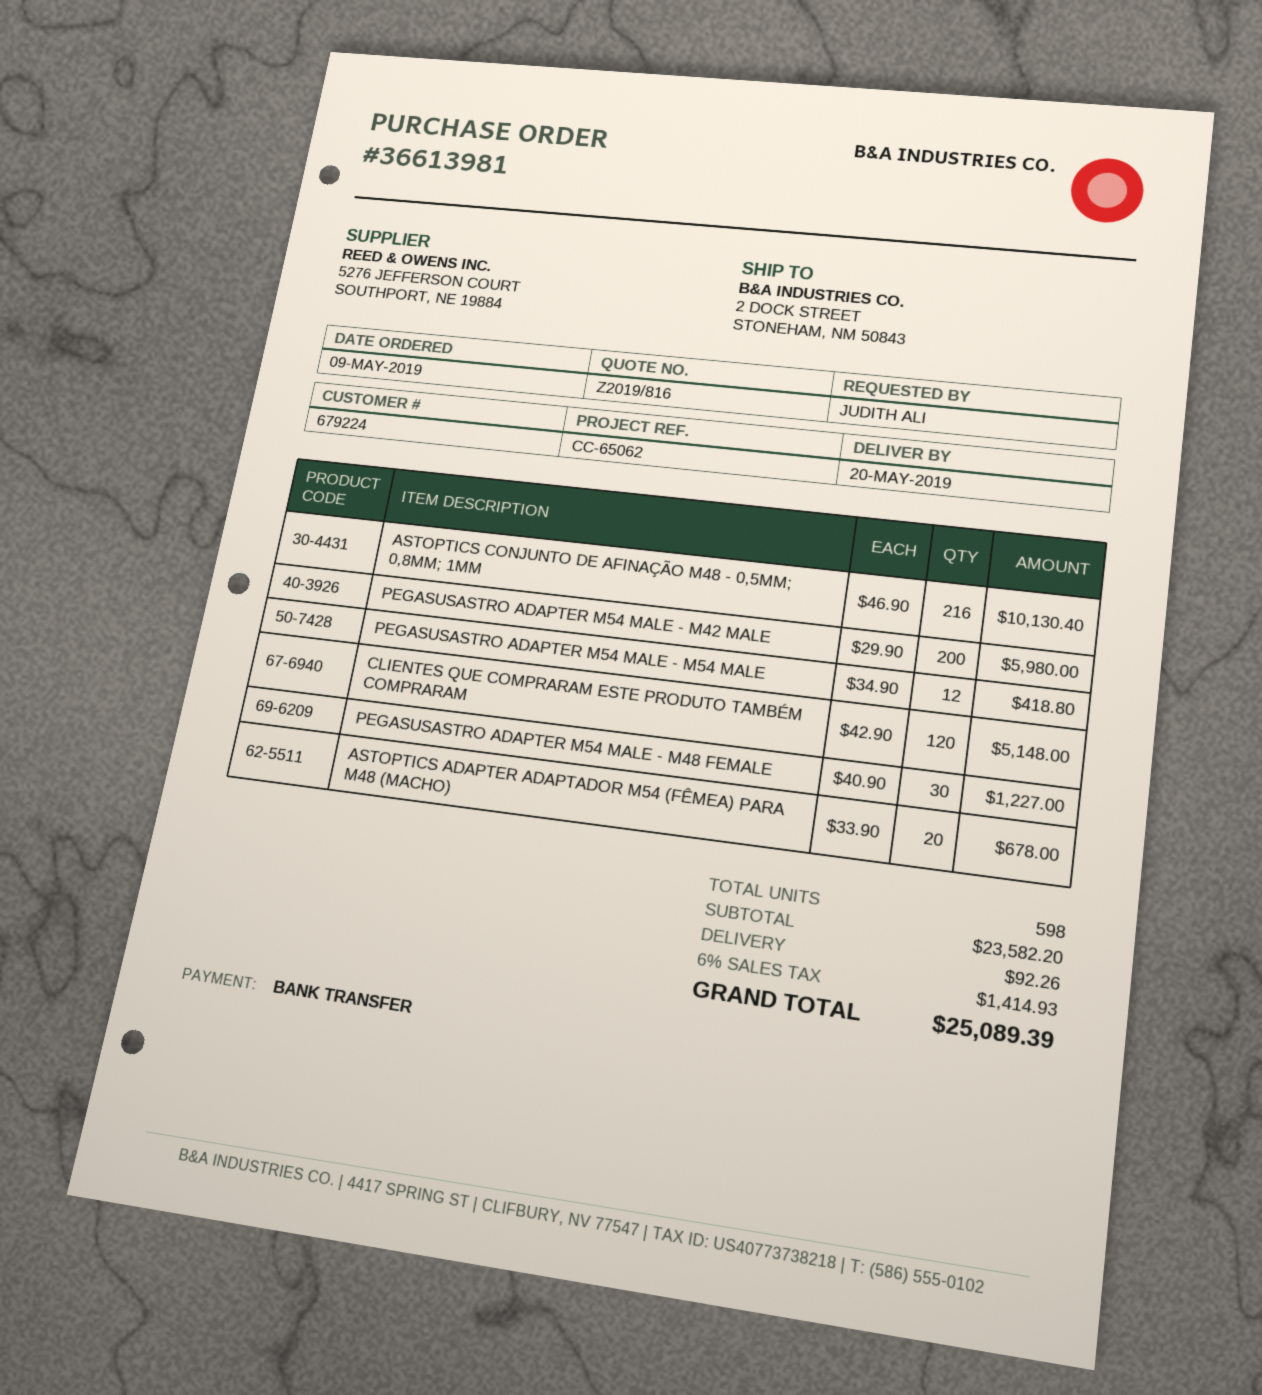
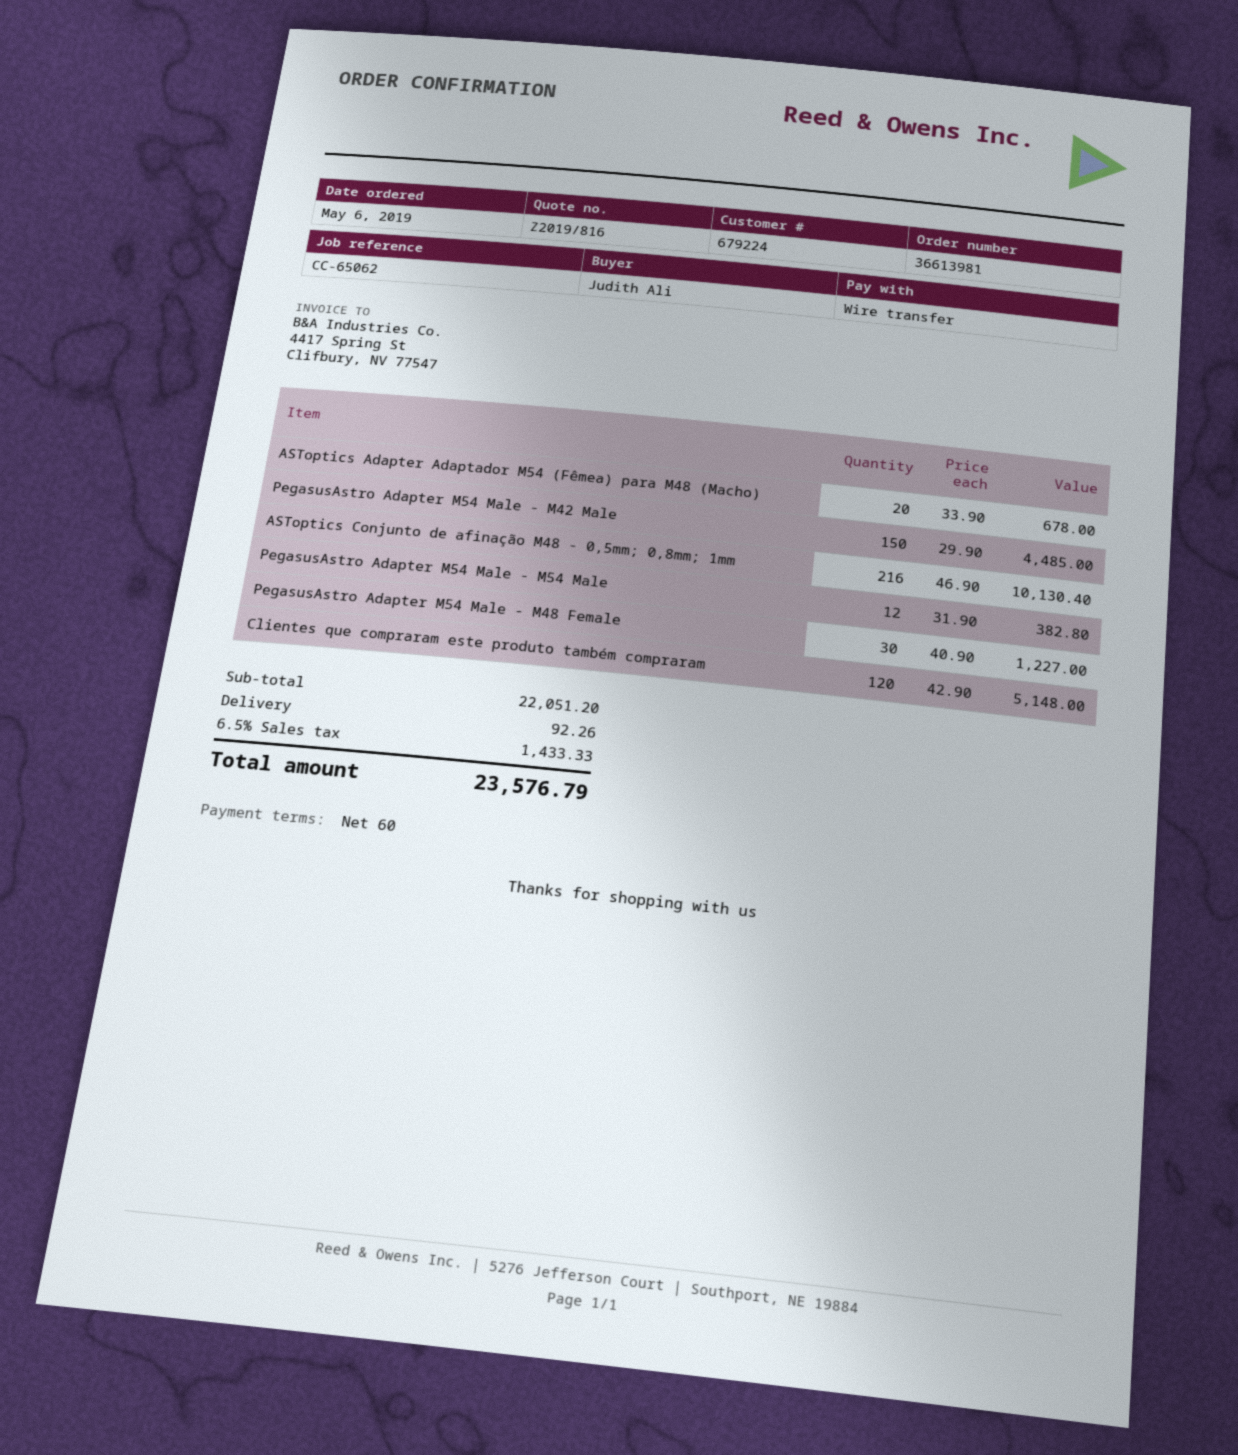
order date: 2019-05-09 -> 2019-05-06
PEGASUSASTRO ADAPTER M54 MALE - M42 MALE: 200 x 29.90 = 5980.00 -> 150 x 29.90 = 4485.00
PEGASUSASTRO ADAPTER M54 MALE - M54 MALE: 12 x 34.90 = 418.80 -> 12 x 31.90 = 382.80
subtotal: 23582.20 -> 22051.20
tax: 6% = 1414.93 -> 6.5% = 1433.33
total: 25089.39 -> 23576.79

